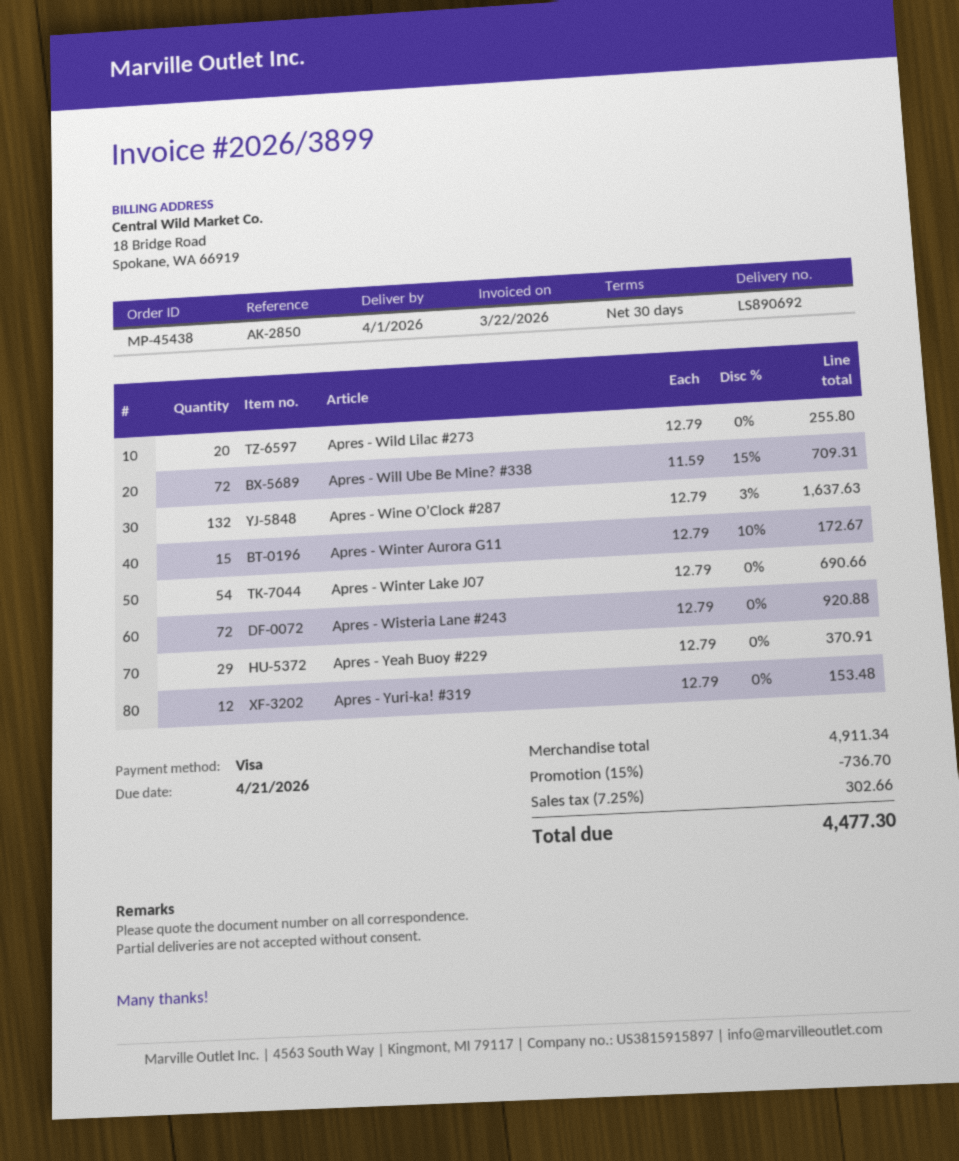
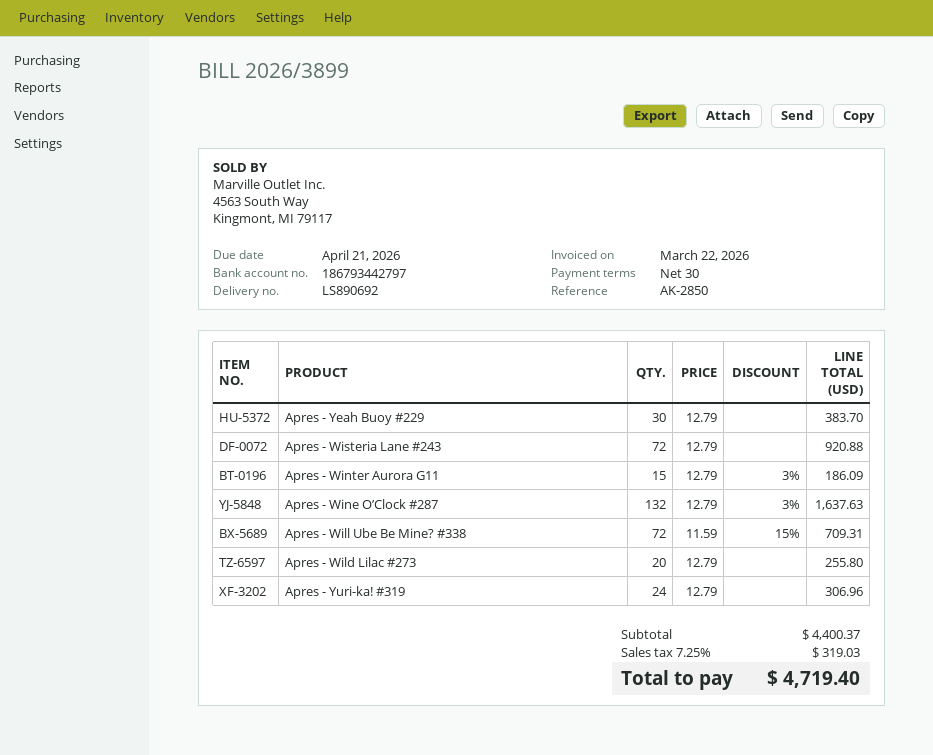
Apres - Winter Aurora G11: 15 x 12.79 - 10% = 172.67 -> 15 x 12.79 - 3% = 186.09
Apres - Winter Lake J07: 54 x 12.79 = 690.66 -> none
Apres - Yeah Buoy #229: 29 x 12.79 = 370.91 -> 30 x 12.79 = 383.70
Apres - Yuri-ka! #319: 12 x 12.79 = 153.48 -> 24 x 12.79 = 306.96
subtotal: 4911.34 -> 4400.37
discount: 15% = 736.70 -> none
tax: 7.25% = 302.66 -> 7.25% = 319.03
total: 4477.30 -> 4719.40

